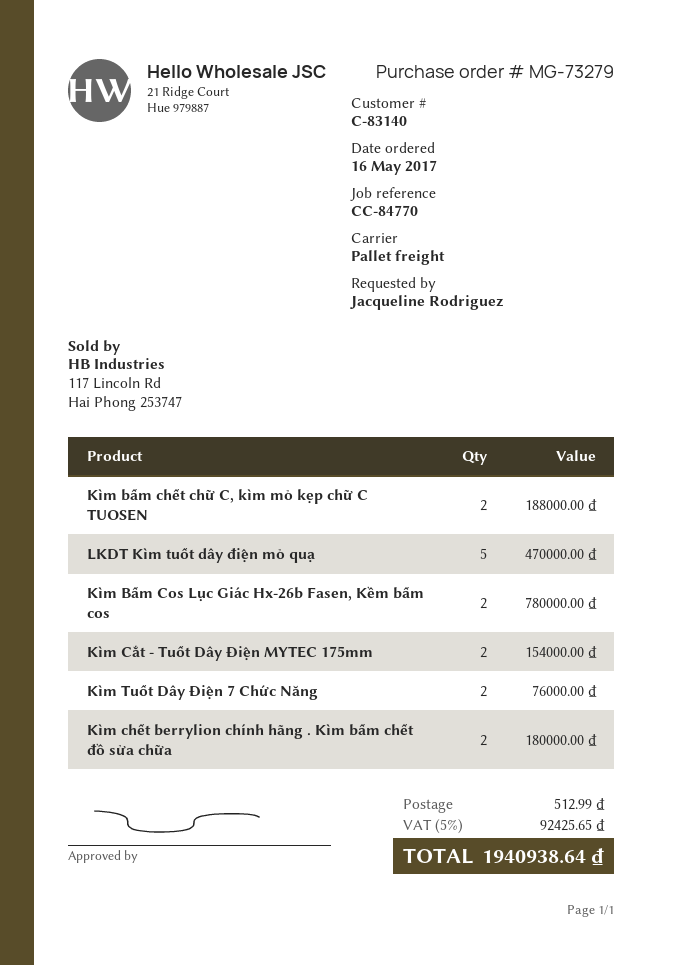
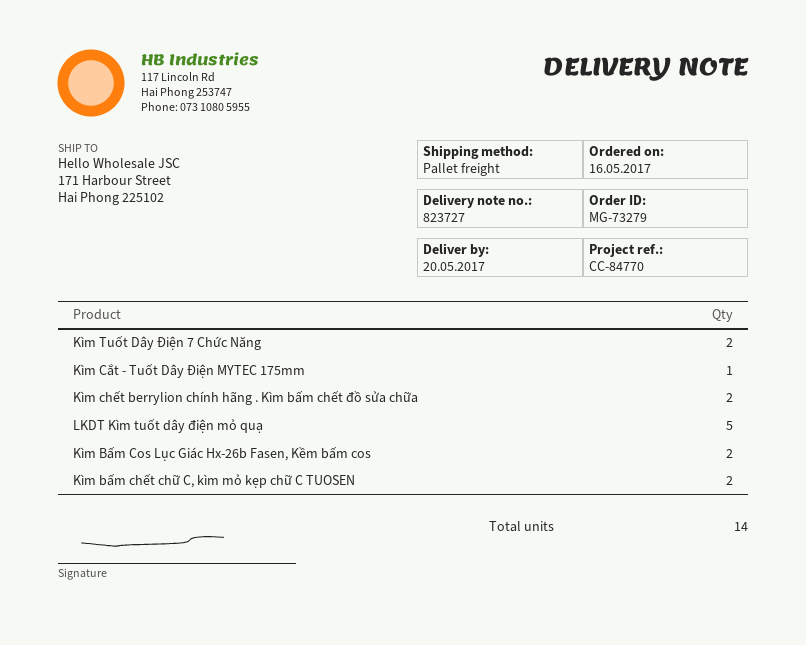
Kìm Cắt - Tuốt Dây Điện MYTEC 175mm: 2 -> 1

